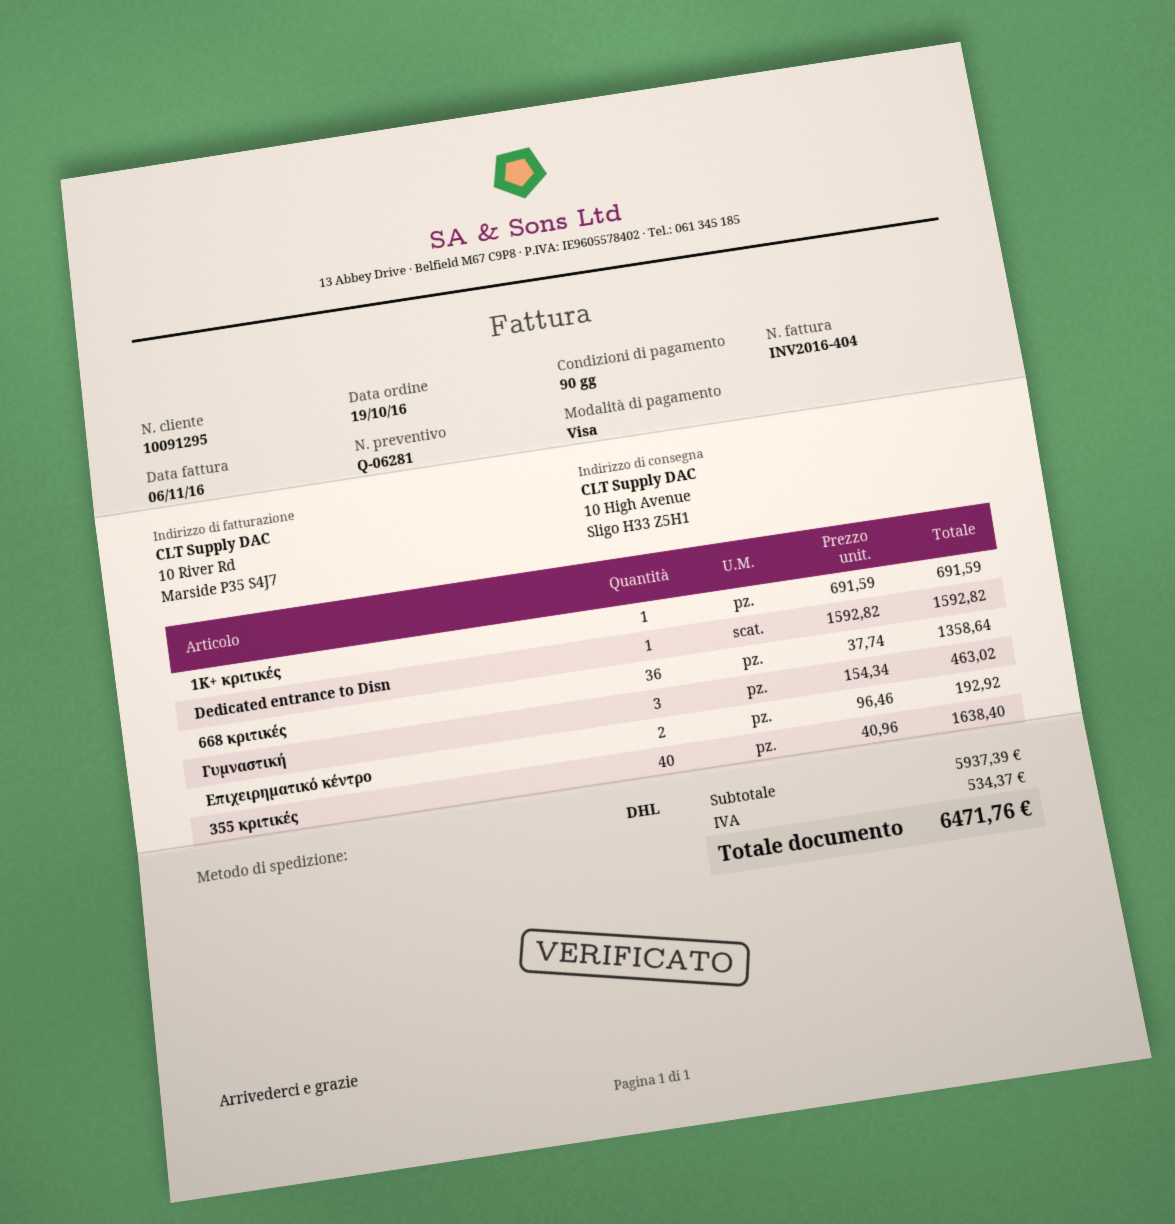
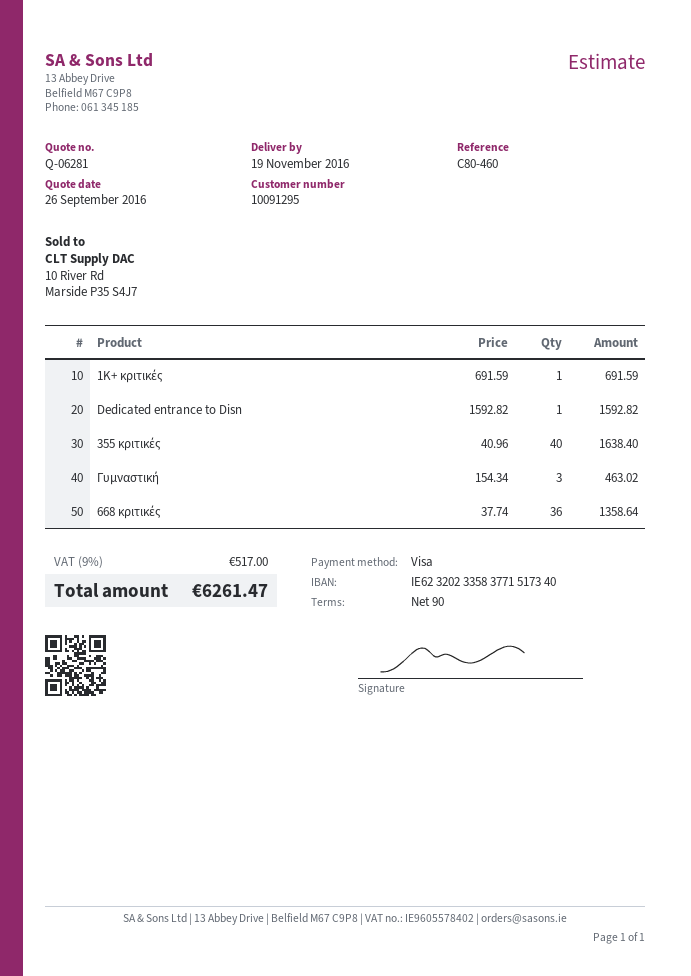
Επιχειρηματικό κέντρο: 2 x 96.46 = 192.92 -> none
tax: 534.37 -> 517.00
total: 6471.76 -> 6261.47

